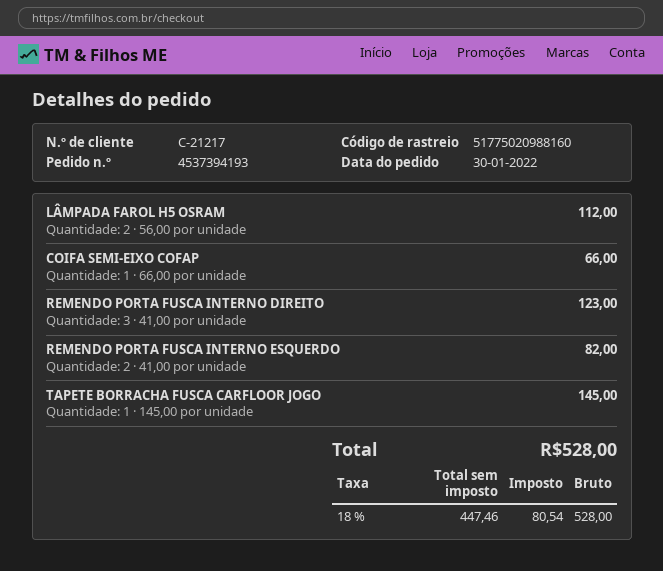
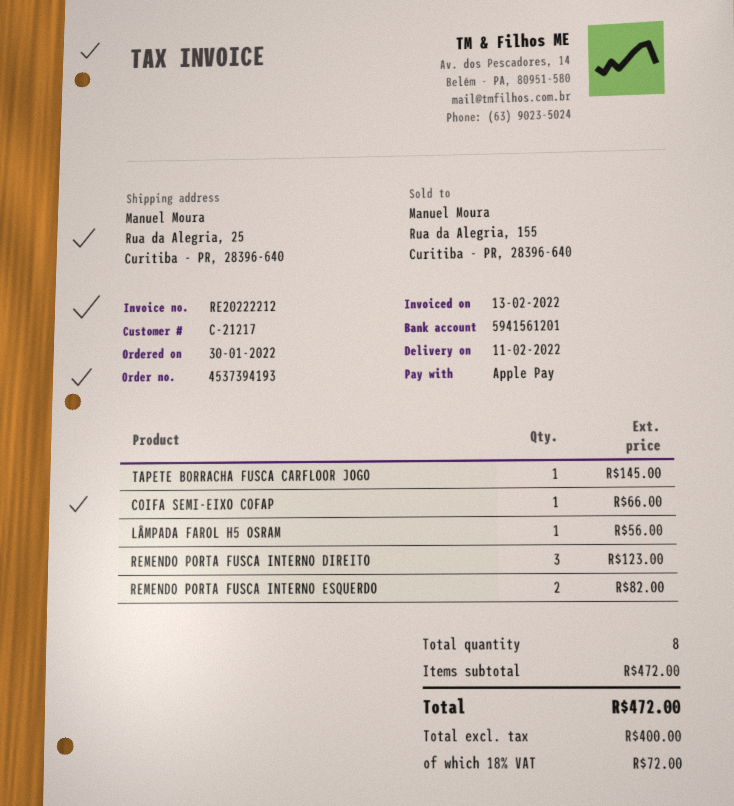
LÂMPADA FAROL H5 OSRAM: 2 for 112.00 -> 1 for 56.00
net: 447.46 -> 400.00
tax: 18% = 80.54 -> 18% = 72.00
total: 528.00 -> 472.00

